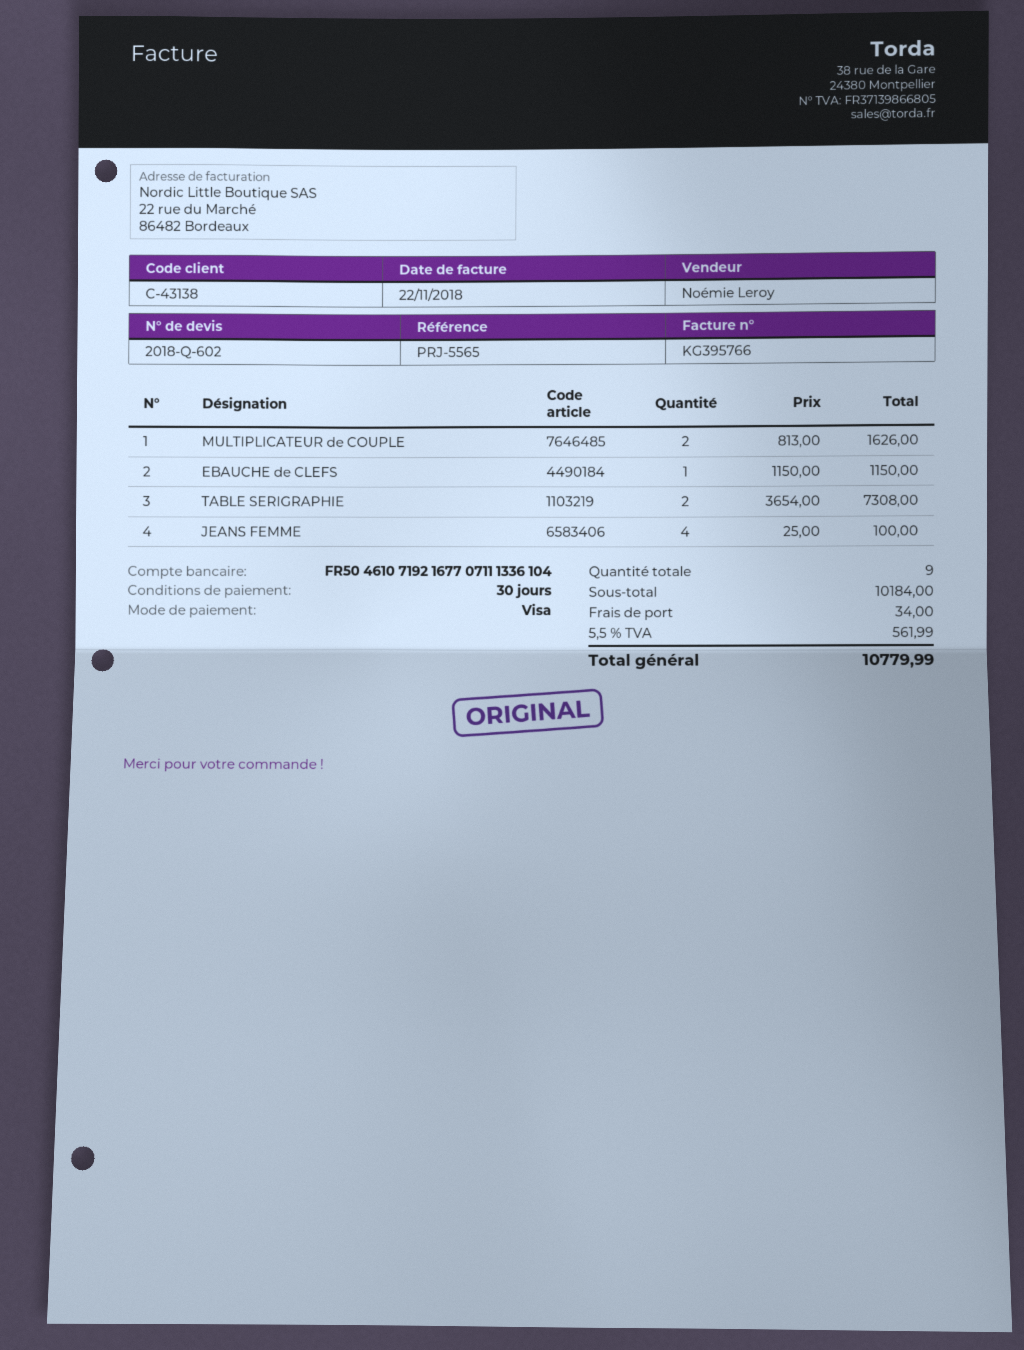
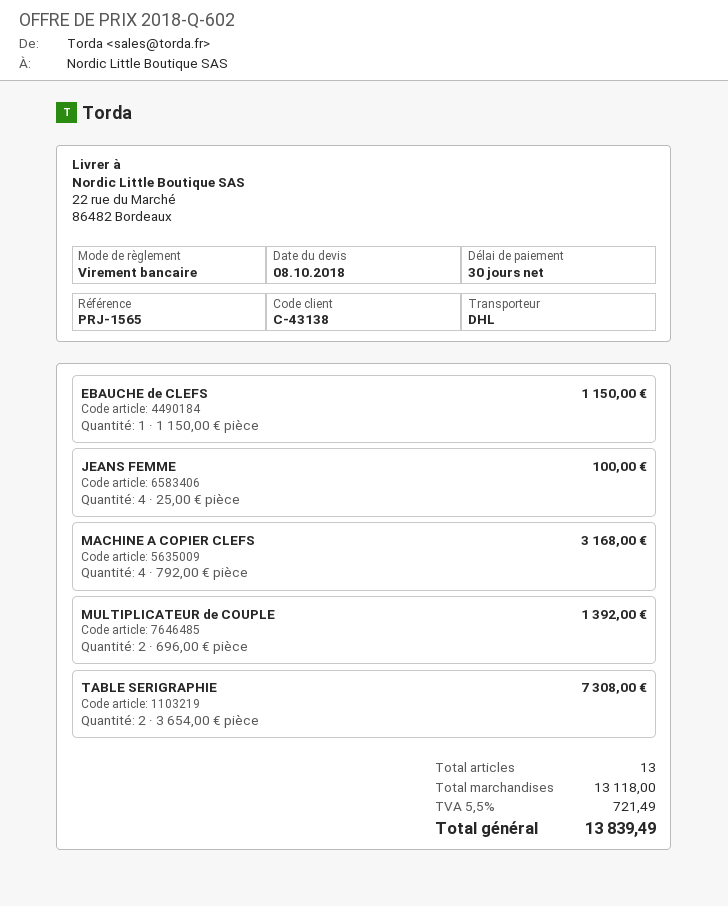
reference: PRJ-5565 -> PRJ-1565
payment method: Visa -> bank transfer
MULTIPLICATEUR de COUPLE: 2 x 813.00 = 1626.00 -> 2 x 696.00 = 1392.00
MACHINE A COPIER CLEFS: none -> 4 x 792.00 = 3168.00
total quantity: 9 -> 13
subtotal: 10184.00 -> 13118.00
shipping: 34.00 -> none
tax: 5.5% = 561.99 -> 5.5% = 721.49
total: 10779.99 -> 13839.49

